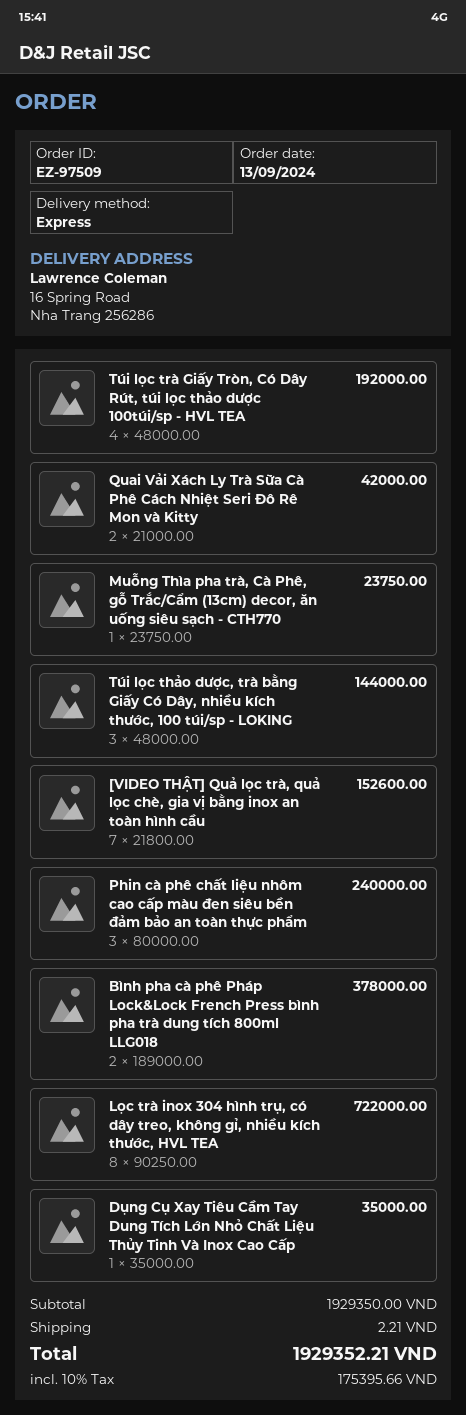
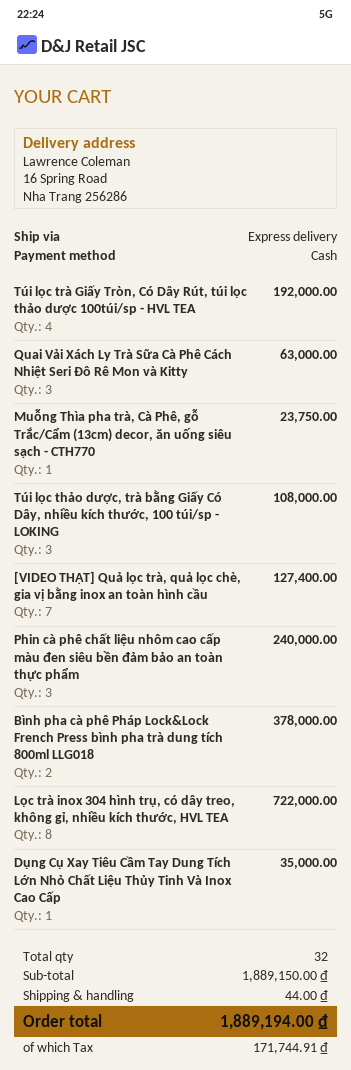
Quai Vải Xách Ly Trà Sữa Cà Phê Cách Nhiệt Seri Đô Rê Mon và Kitty: 2 for 42000.00 -> 3 for 63000.00
Túi lọc thảo dược, trà bằng Giấy Có Dây, nhiều kích thước, 100 túi/sp - LOKING: 3 for 144000.00 -> 3 for 108000.00
[VIDEO THẬT] Quả lọc trà, quả lọc chè, gia vị bằng inox an toàn hình cầu: 7 for 152600.00 -> 7 for 127400.00
subtotal: 1929350.00 -> 1889150.00
shipping: 2.21 -> 44.00
tax: 175395.66 -> 171744.91
total: 1929352.21 -> 1889194.00

